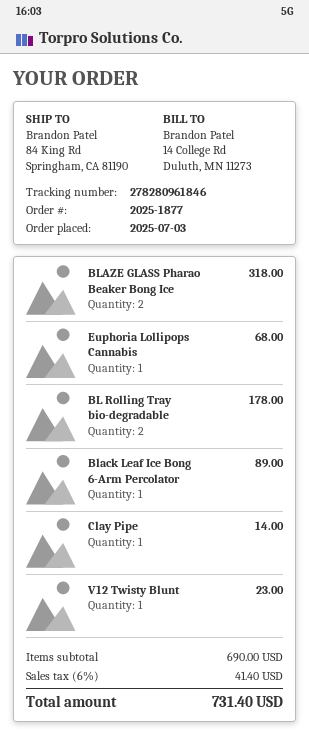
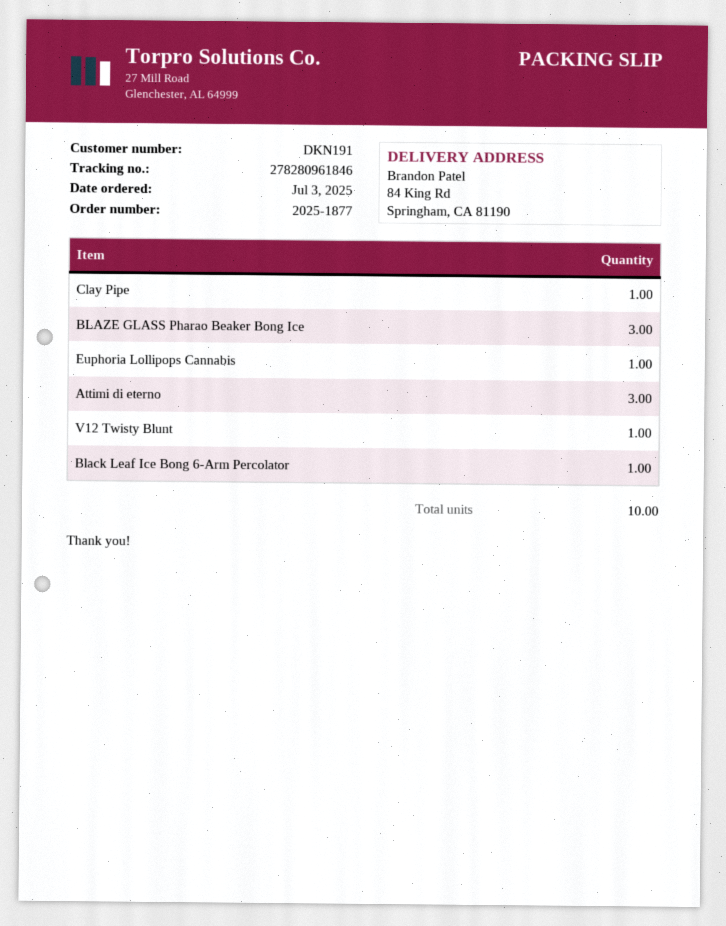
BLAZE GLASS Pharao Beaker Bong Ice: 2 -> 3
BL Rolling Tray bio-degradable: 2 -> none
Attimi di eterno: none -> 3

